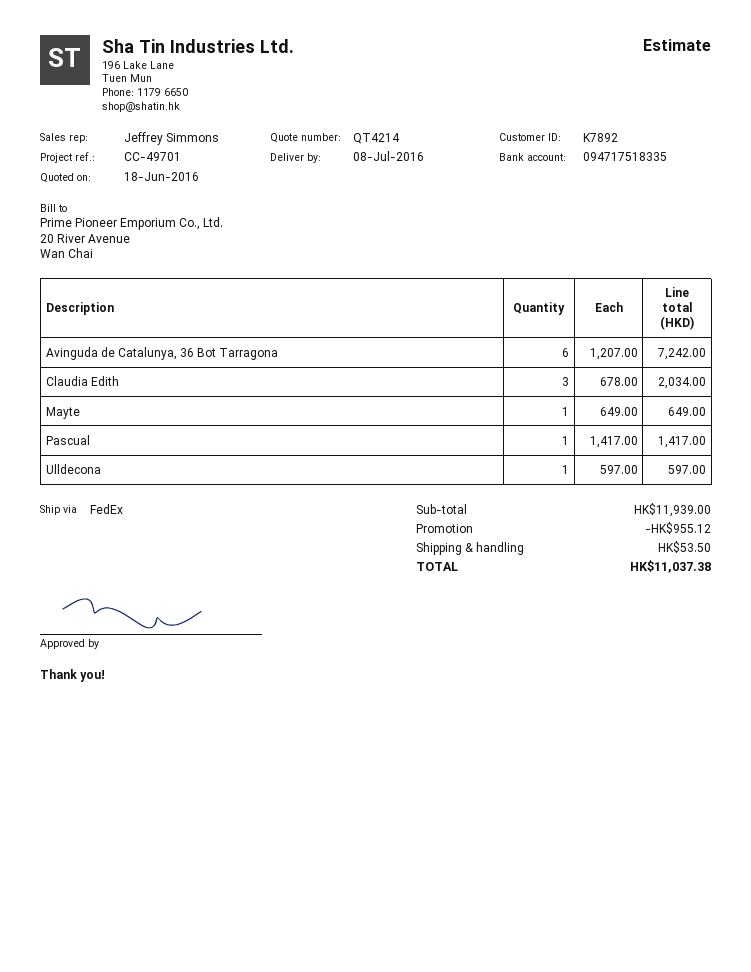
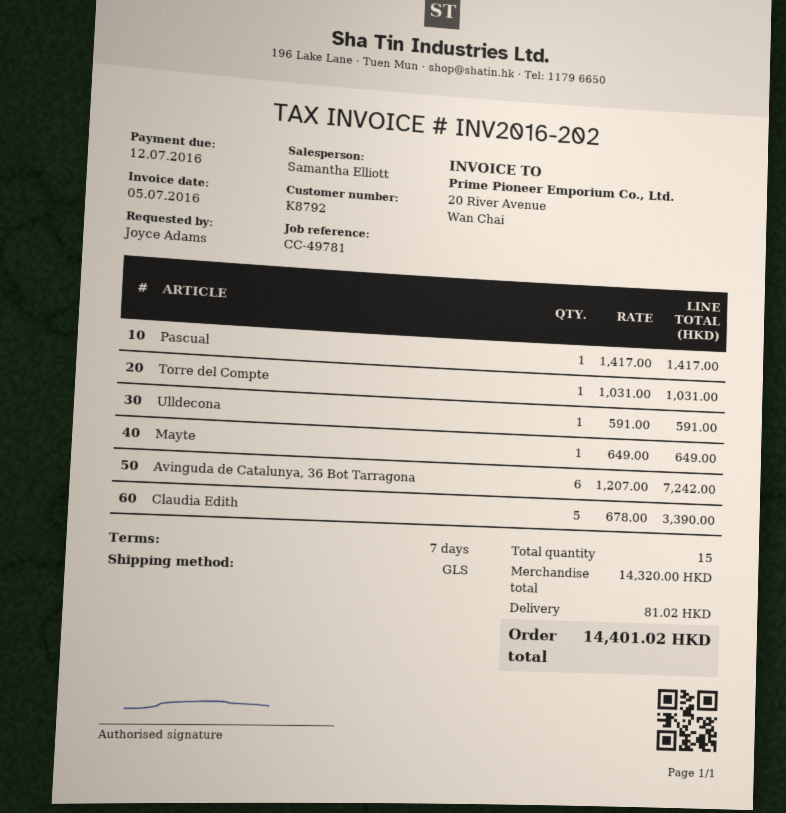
customer number: K7892 -> K8792
reference: CC-49701 -> CC-49781
sales rep: Jeffrey Simmons -> Samantha Elliott
shipping method: FedEx -> GLS
Claudia Edith: 3 x 678.00 = 2034.00 -> 5 x 678.00 = 3390.00
Ulldecona: 1 x 597.00 = 597.00 -> 1 x 591.00 = 591.00
Torre del Compte: none -> 1 x 1031.00 = 1031.00
subtotal: 11939.00 -> 14320.00
discount: 955.12 -> none
shipping: 53.50 -> 81.02
total: 11037.38 -> 14401.02

